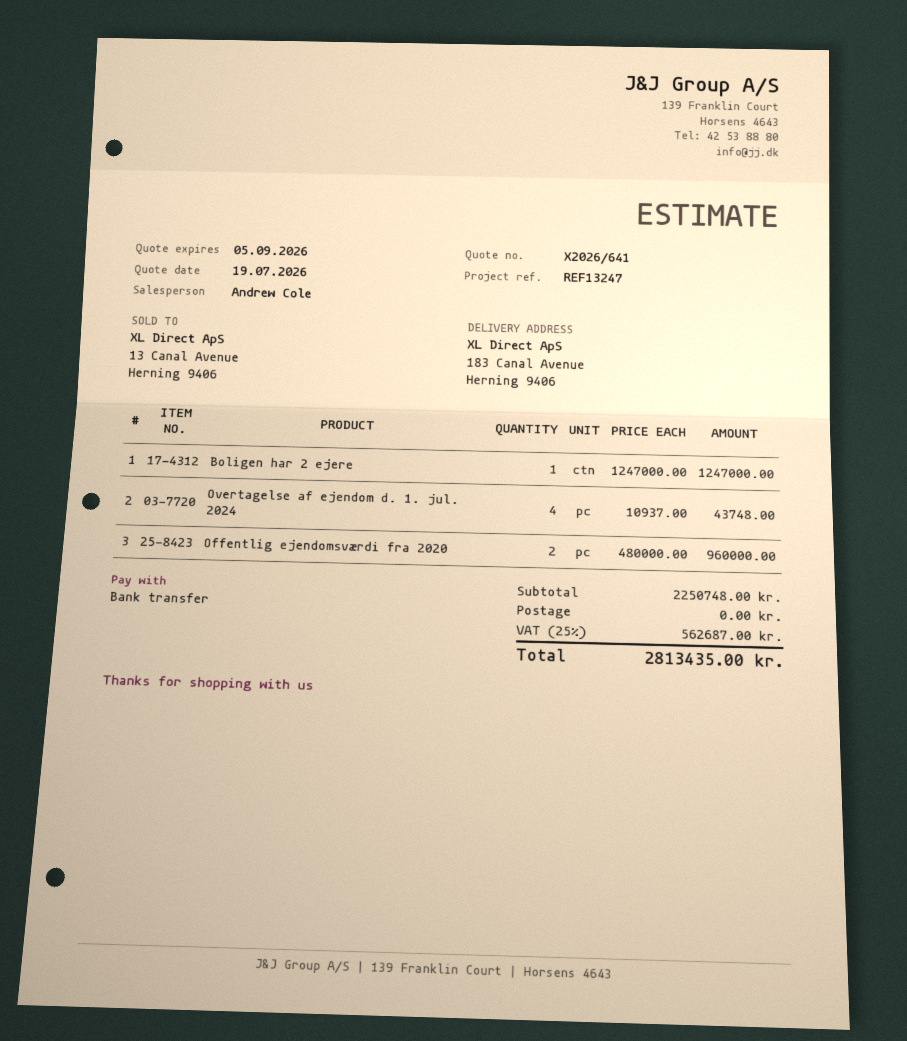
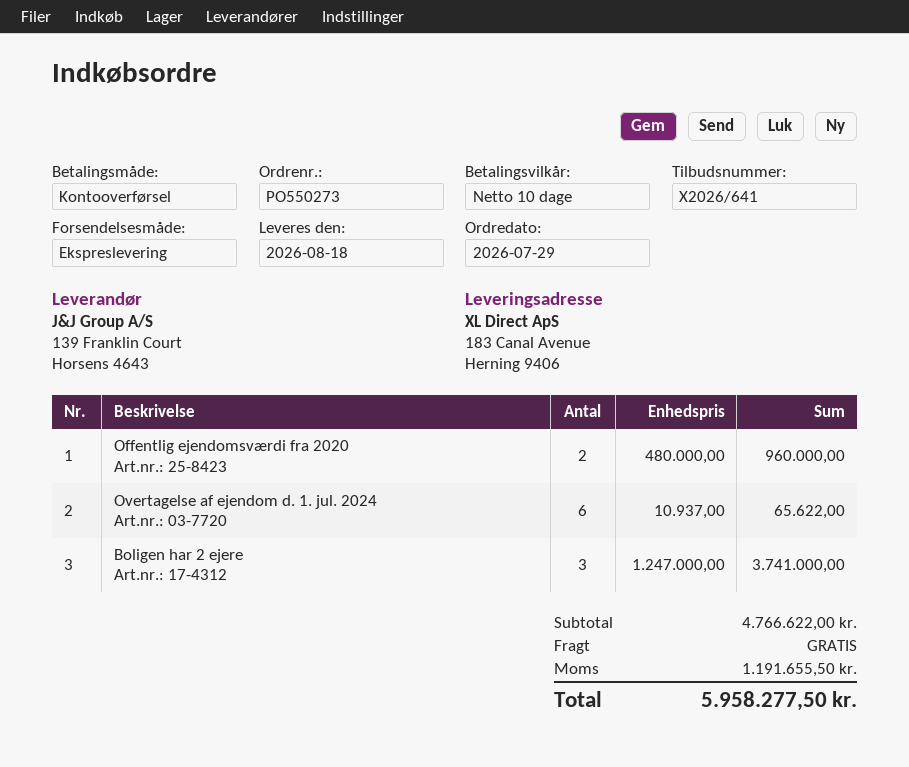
Boligen har 2 ejere: 1 x 1247000.00 = 1247000.00 -> 3 x 1247000.00 = 3741000.00
Overtagelse af ejendom d. 1. jul. 2024: 4 x 10937.00 = 43748.00 -> 6 x 10937.00 = 65622.00
subtotal: 2250748.00 -> 4766622.00
tax: 562687.00 -> 1191655.50
total: 2813435.00 -> 5958277.50

